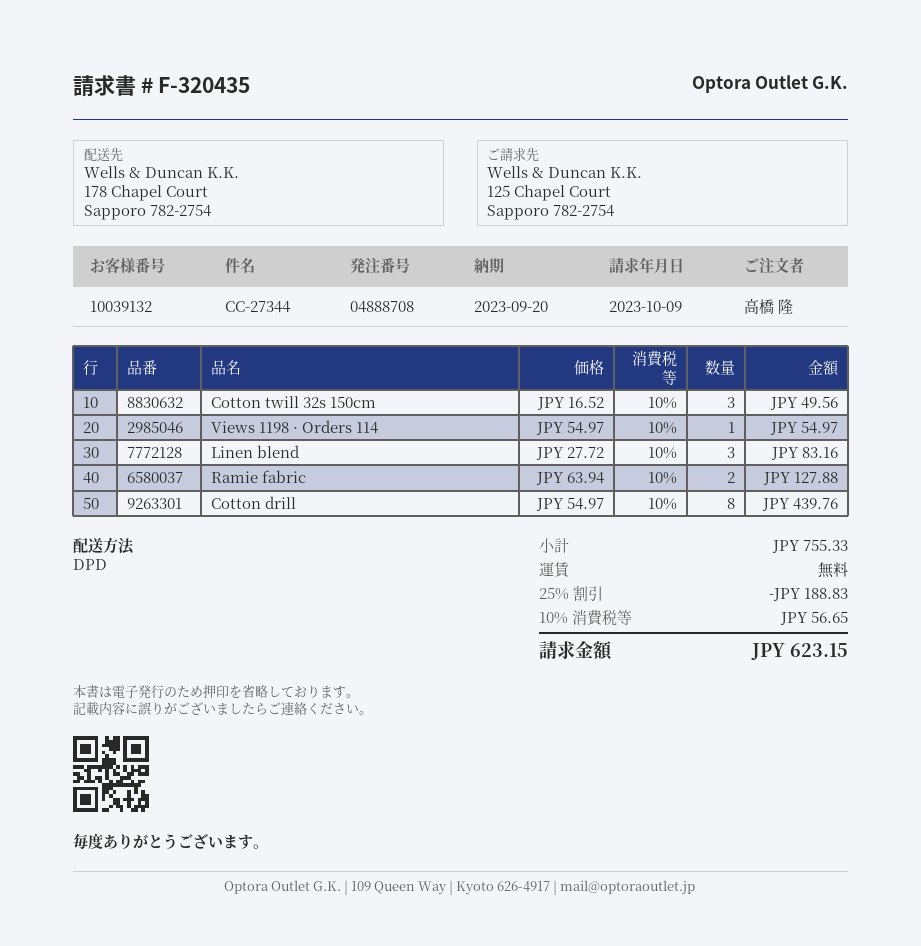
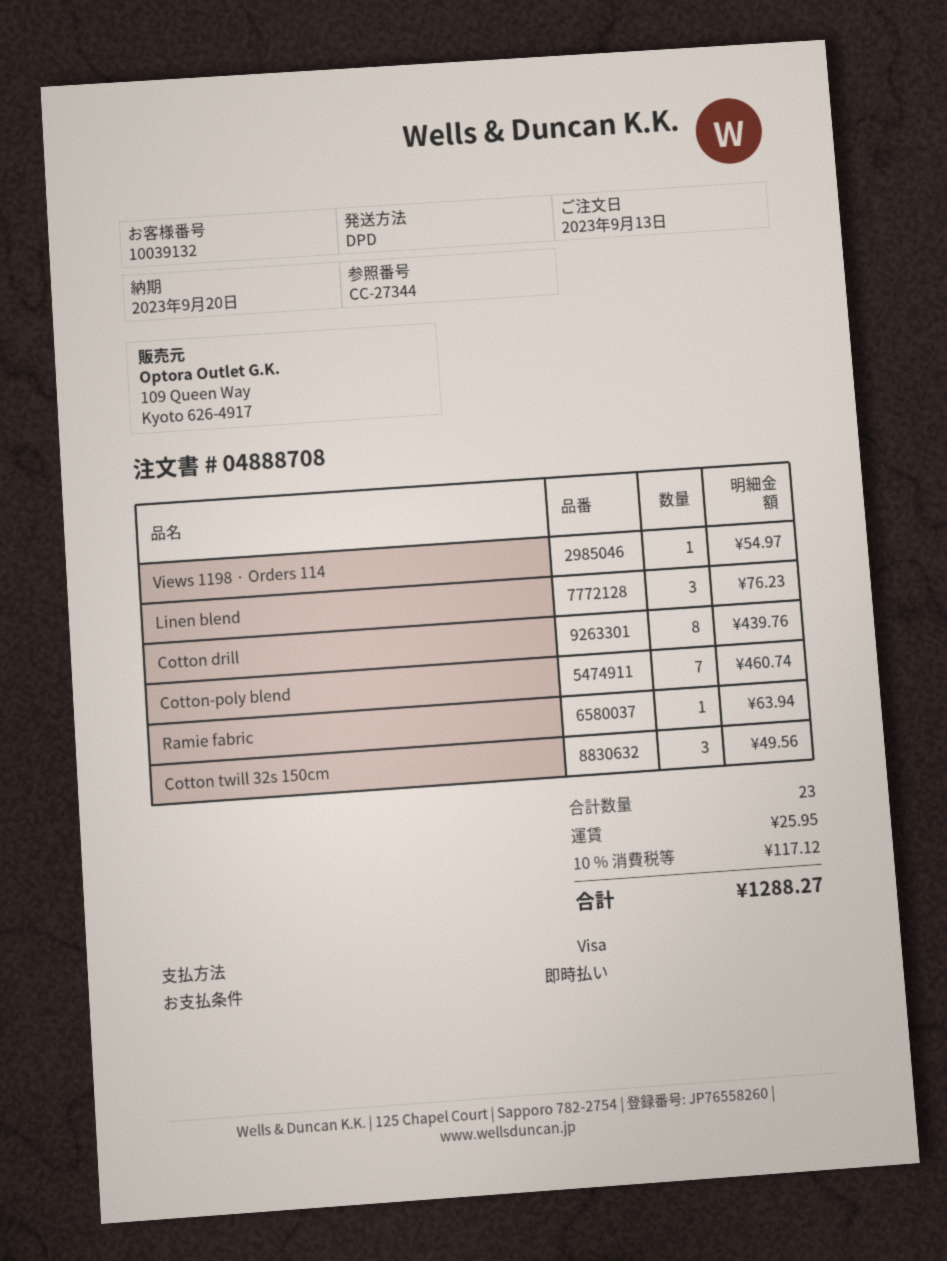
Linen blend: 3 for 83.16 -> 3 for 76.23
Ramie fabric: 2 for 127.88 -> 1 for 63.94
Cotton-poly blend: none -> 7 for 460.74
discount: 25% = 188.83 -> none
shipping: 0.00 -> 25.95
tax: 10% = 56.65 -> 10% = 117.12
total: 623.15 -> 1288.27

